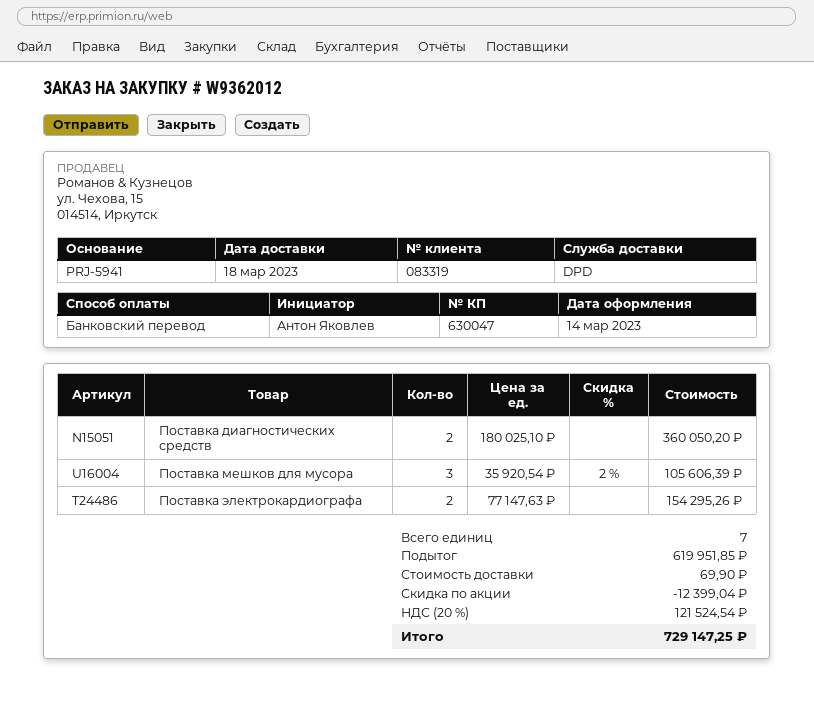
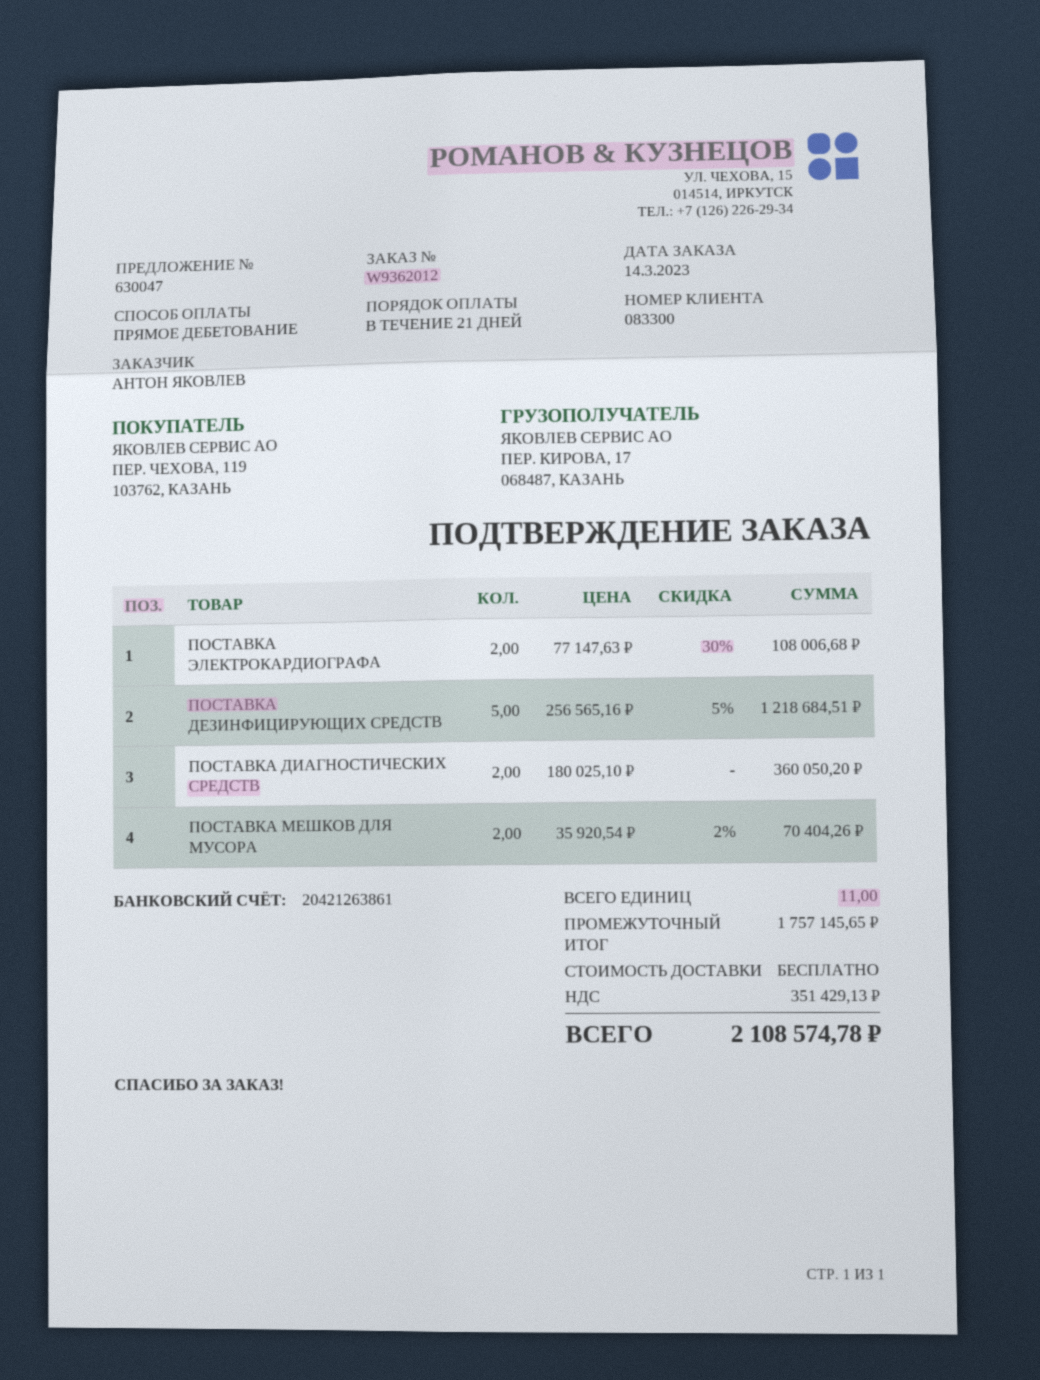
customer number: 083319 -> 083300
payment method: bank transfer -> direct debit
Поставка мешков для мусора: 3 x 35920.54 - 2% = 105606.39 -> 2 x 35920.54 - 2% = 70404.26
Поставка электрокардиографа: 2 x 77147.63 = 154295.26 -> 2 x 77147.63 - 30% = 108006.68
ПОСТАВКА ДЕЗИНФИЦИРУЮЩИХ СРЕДСТВ: none -> 5 x 256565.16 - 5% = 1218684.51
total quantity: 7 -> 11
subtotal: 619951.85 -> 1757145.65
discount: 12399.04 -> none
shipping: 69.90 -> 0.00
tax: 121524.54 -> 351429.13
total: 729147.25 -> 2108574.78

